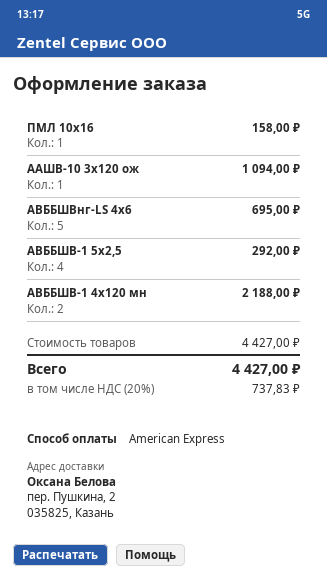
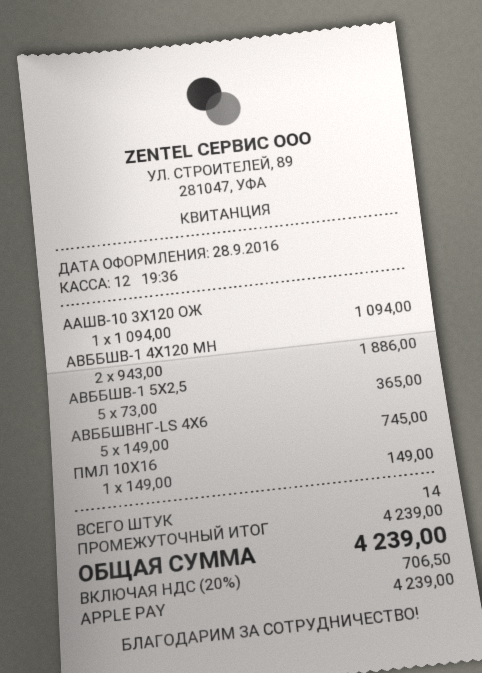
payment method: American Express -> Apple Pay
ПМЛ 10х16: 1 for 158.00 -> 1 for 149.00
АВББШВнг-LS 4х6: 5 for 695.00 -> 5 for 745.00
АВББШВ-1 5х2,5: 4 for 292.00 -> 5 for 365.00
АВББШВ-1 4х120 мн: 2 for 2188.00 -> 2 for 1886.00
subtotal: 4427.00 -> 4239.00
tax: 20% = 737.83 -> 20% = 706.50
total: 4427.00 -> 4239.00

